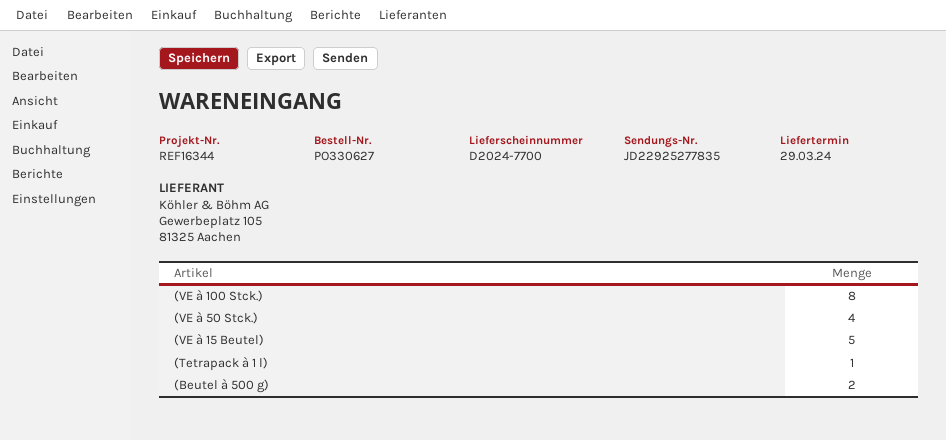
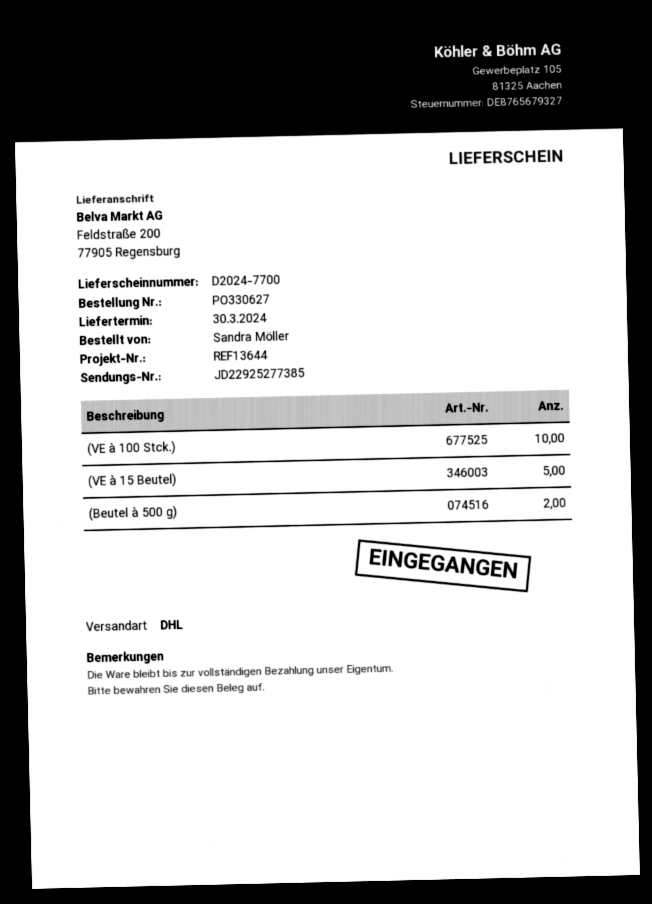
delivery date: 2024-03-29 -> 2024-03-30
reference: REF16344 -> REF13644
tracking number: JD22925277835 -> JD22925277385
(VE à 100 Stck.): 8 -> 10
(VE à 50 Stck.): 4 -> none
(Tetrapack à 1 l): 1 -> none

